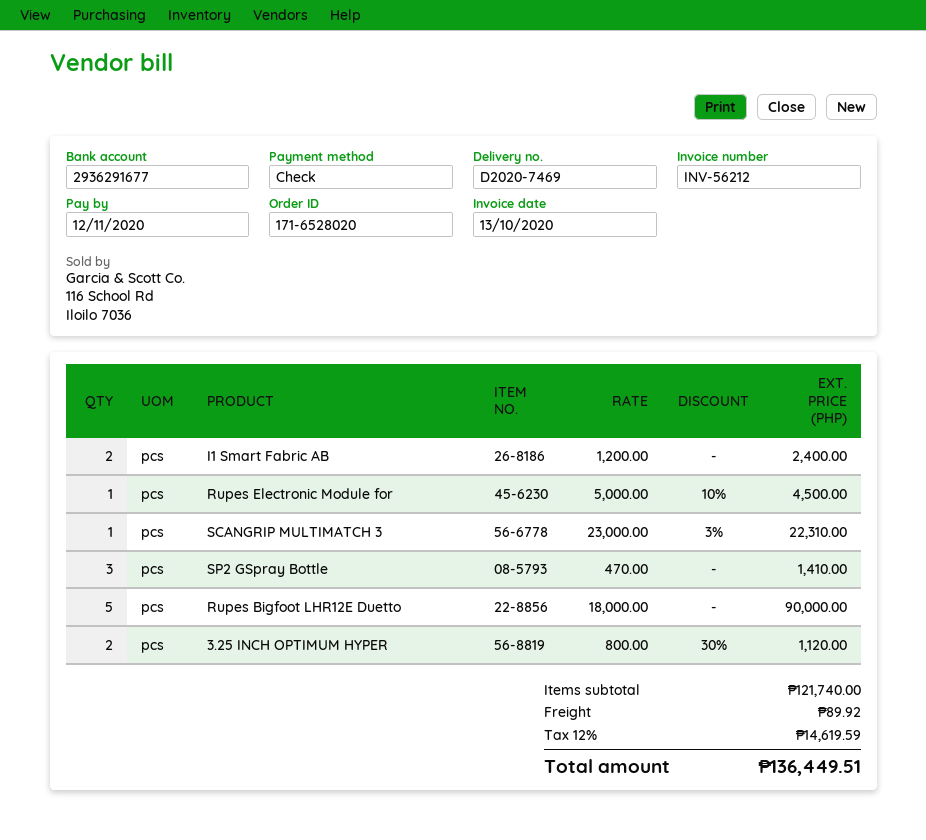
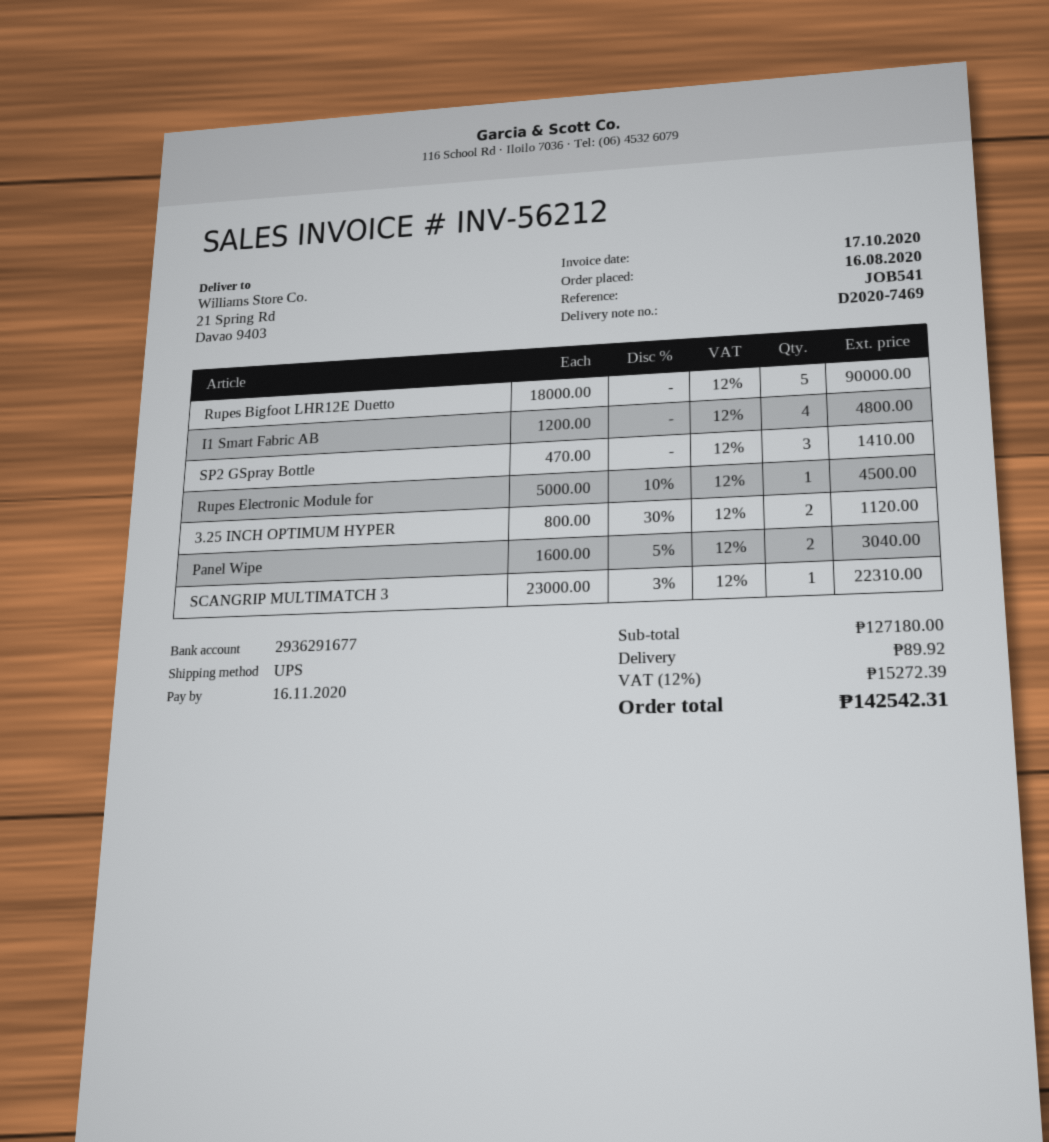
invoice date: 2020-10-13 -> 2020-10-17
due date: 2020-11-12 -> 2020-11-16
I1 Smart Fabric AB: 2 x 1200.00 = 2400.00 -> 4 x 1200.00 = 4800.00
Panel Wipe: none -> 2 x 1600.00 - 5% = 3040.00
subtotal: 121740.00 -> 127180.00
tax: 12% = 14619.59 -> 12% = 15272.39
total: 136449.51 -> 142542.31

